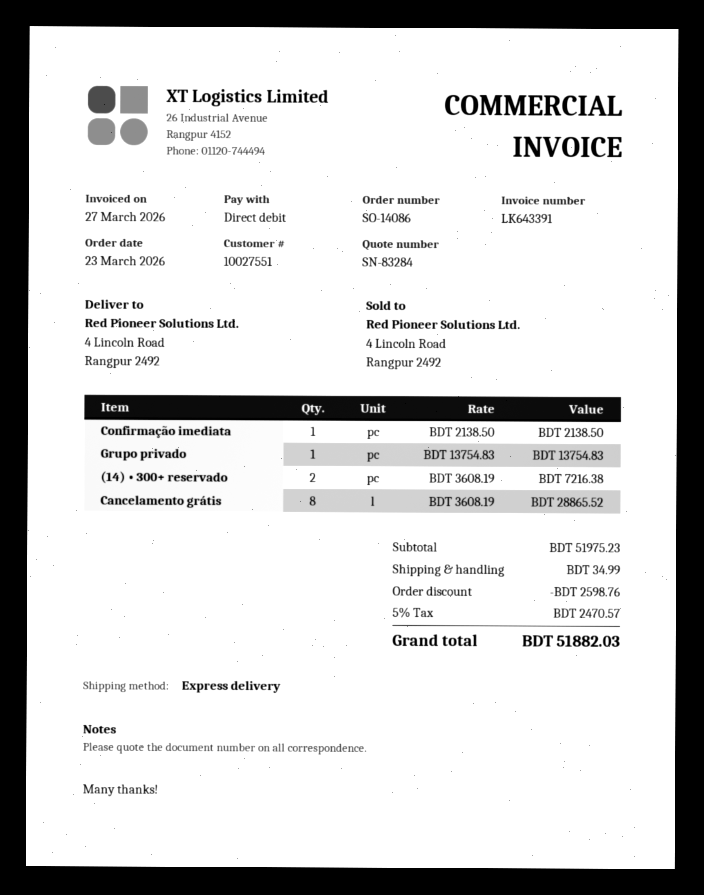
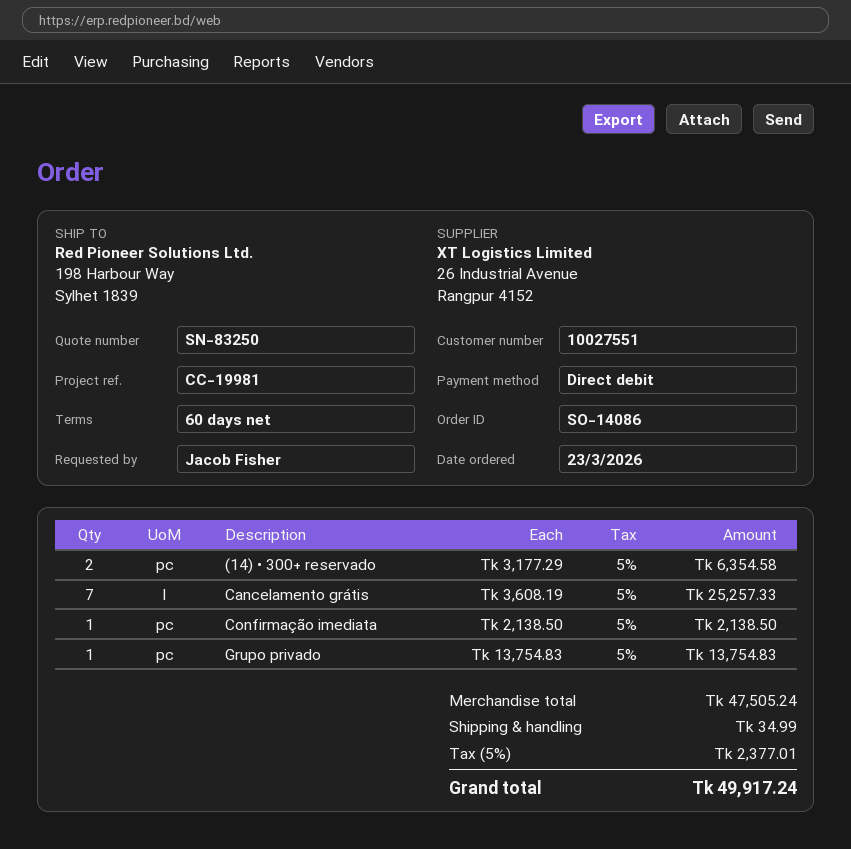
quote number: SN-83284 -> SN-83250
ship to: 4 Lincoln Road, Rangpur 2492 -> 198 Harbour Way, Sylhet 1839
(14) • 300+ reservado: 2 x 3608.19 = 7216.38 -> 2 x 3177.29 = 6354.58
Cancelamento grátis: 8 x 3608.19 = 28865.52 -> 7 x 3608.19 = 25257.33
subtotal: 51975.23 -> 47505.24
discount: 2598.76 -> none
tax: 5% = 2470.57 -> 5% = 2377.01
total: 51882.03 -> 49917.24

